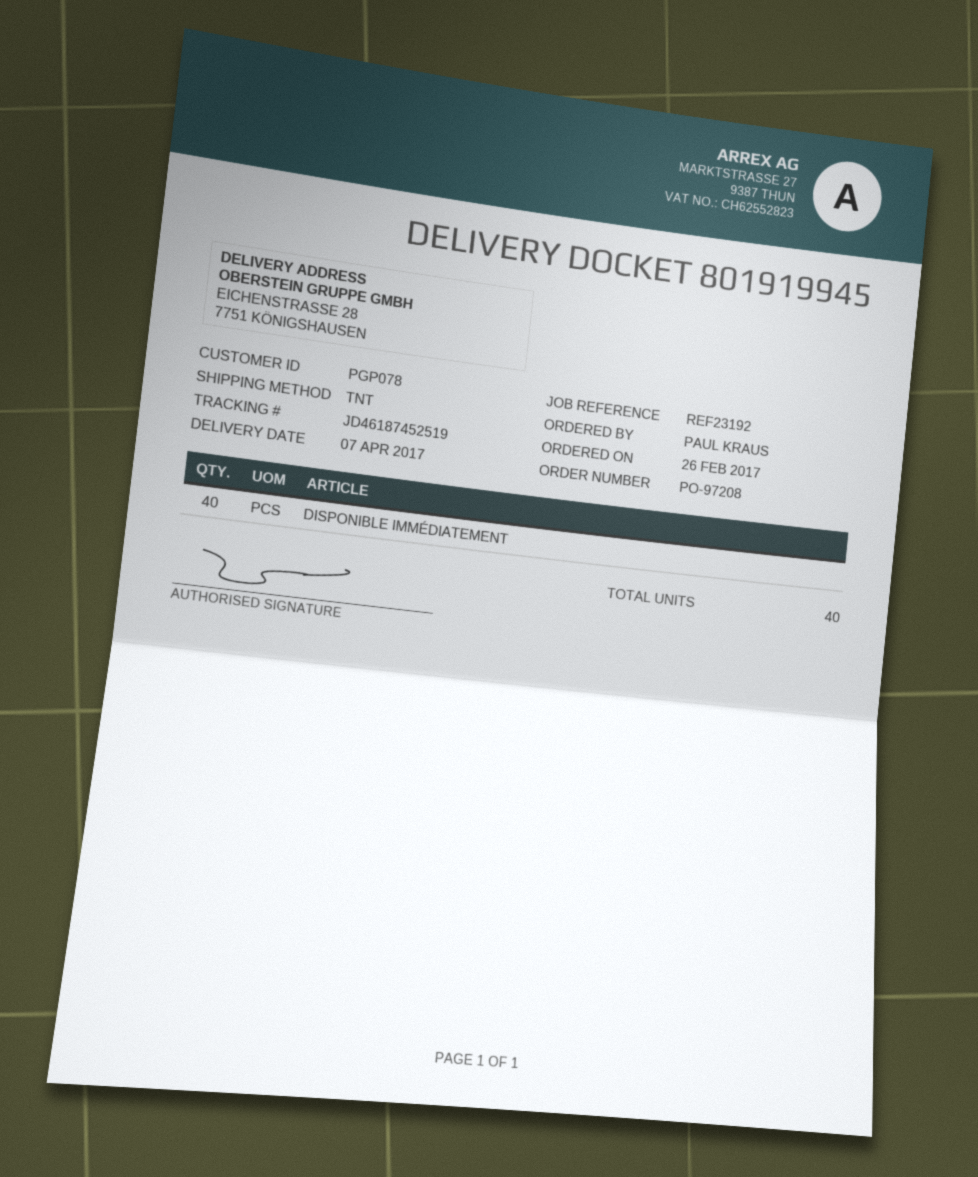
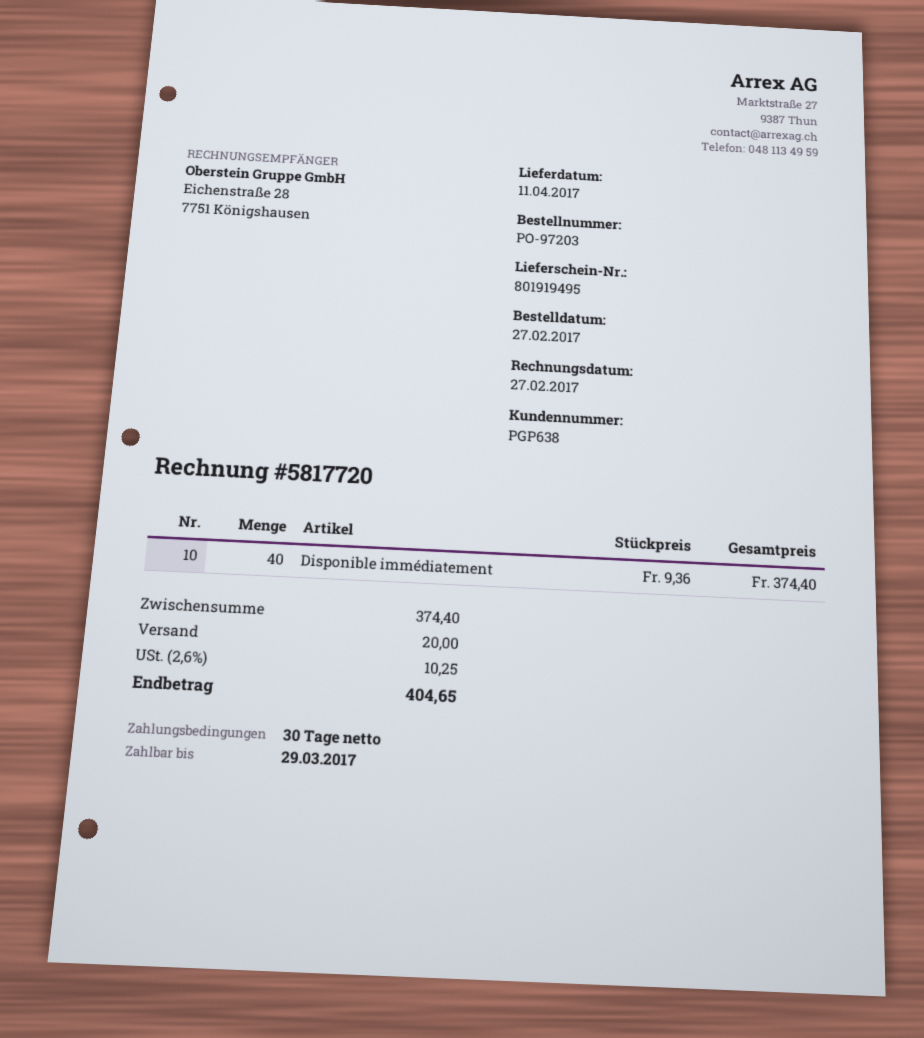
order number: PO-97208 -> PO-97203
order date: 2017-02-26 -> 2017-02-27
delivery note number: 801919945 -> 801919495
delivery date: 2017-04-07 -> 2017-04-11
customer number: PGP078 -> PGP638

